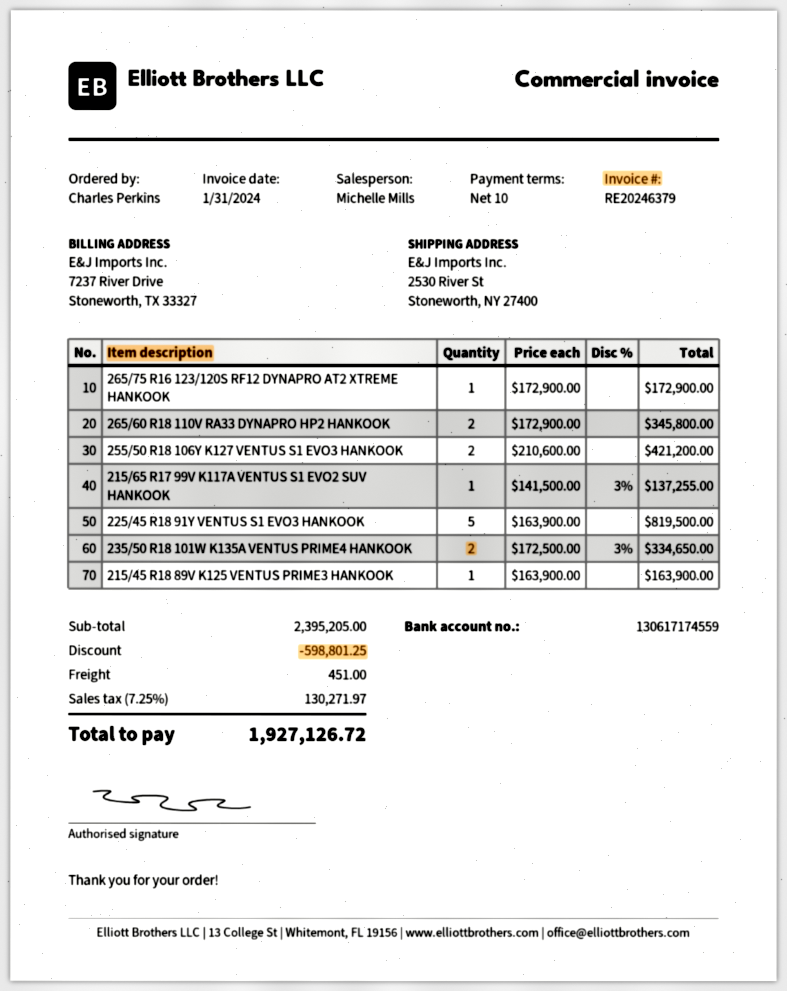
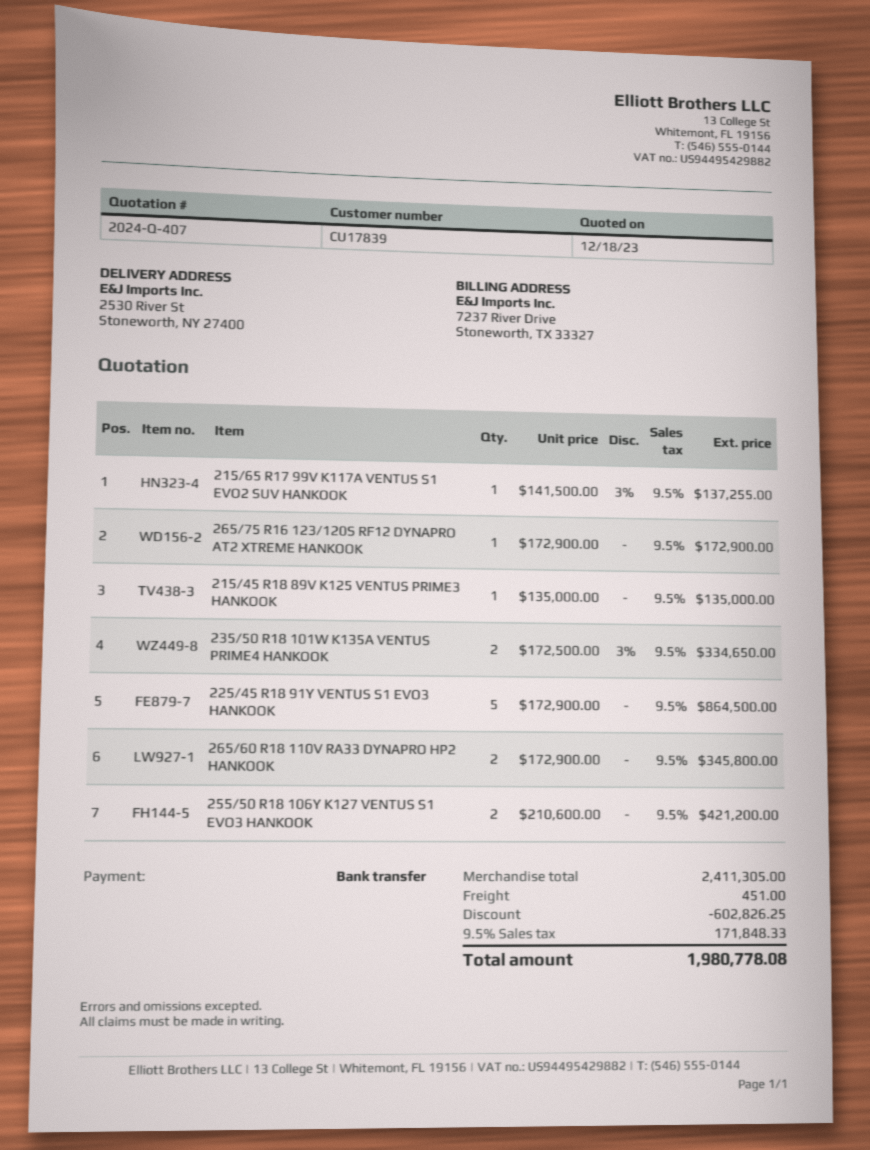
225/45 R18 91Y VENTUS S1 EVO3 HANKOOK: 5 x 163900.00 = 819500.00 -> 5 x 172900.00 = 864500.00
215/45 R18 89V K125 VENTUS PRIME3 HANKOOK: 1 x 163900.00 = 163900.00 -> 1 x 135000.00 = 135000.00
subtotal: 2395205.00 -> 2411305.00
discount: 598801.25 -> 602826.25
tax: 7.25% = 130271.97 -> 9.5% = 171848.33
total: 1927126.72 -> 1980778.08

